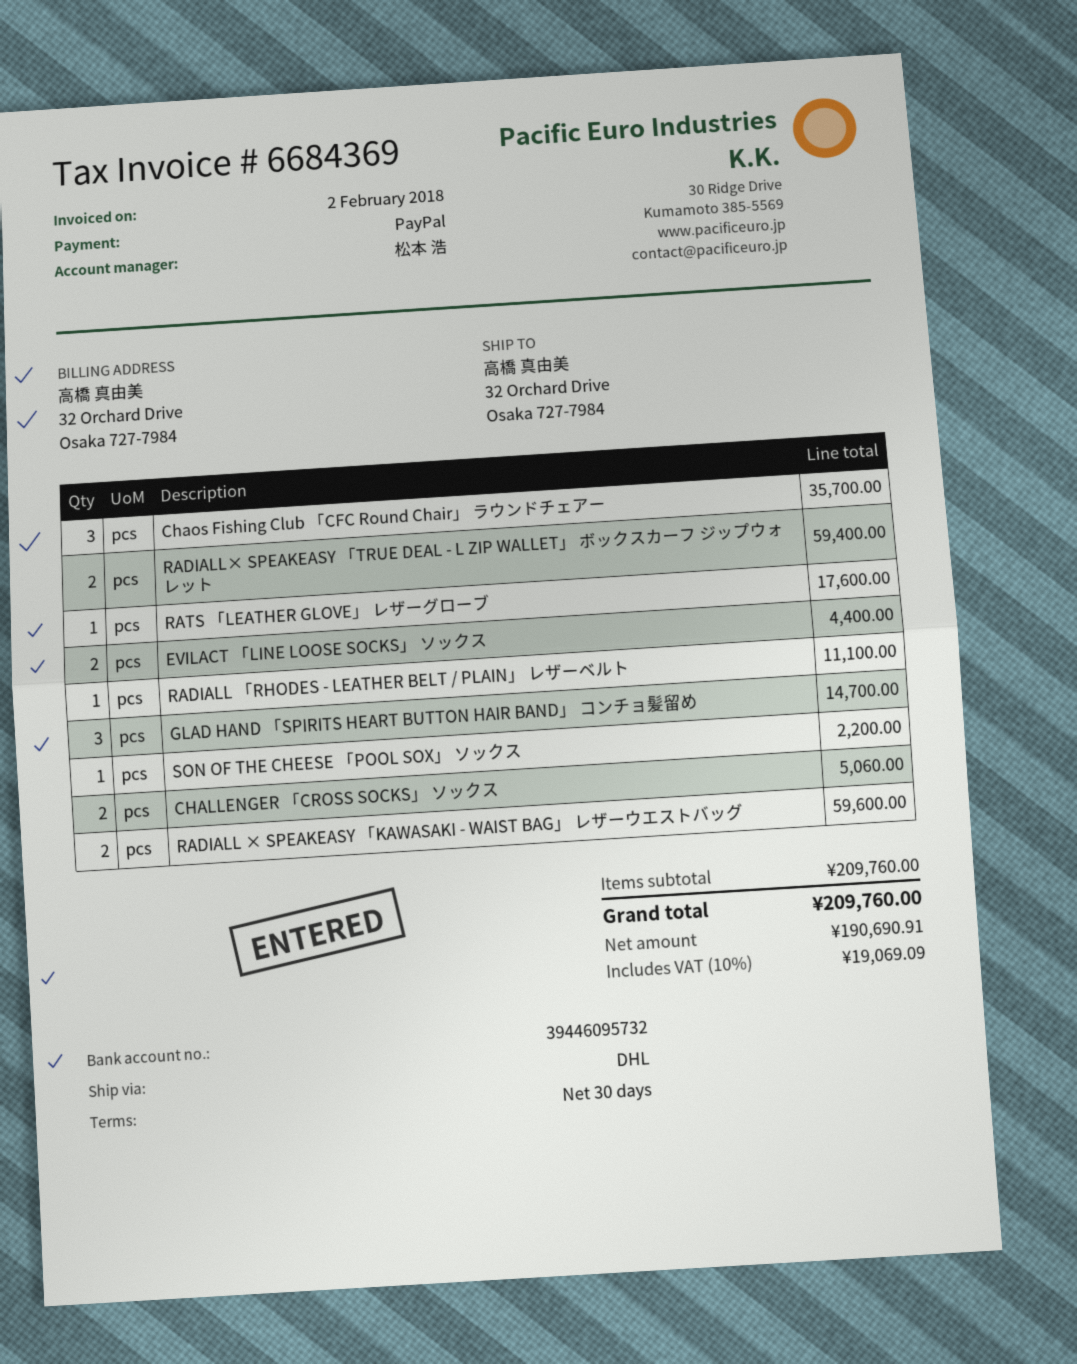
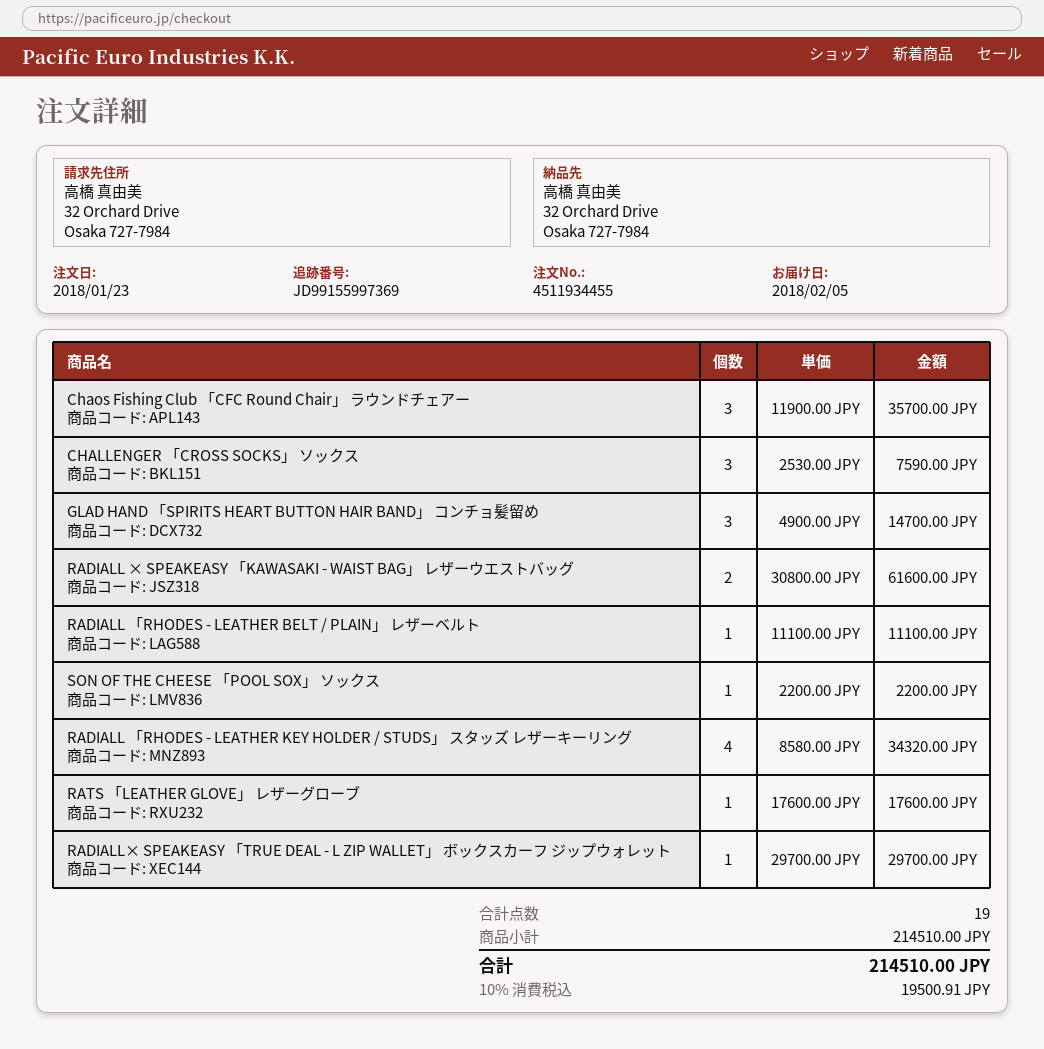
RADIALL× SPEAKEASY 「TRUE DEAL - L ZIP WALLET」 ボックスカーフ ジップウォレット: 2 for 59400.00 -> 1 for 29700.00
EVILACT 「LINE LOOSE SOCKS」 ソックス: 2 for 4400.00 -> none
CHALLENGER 「CROSS SOCKS」 ソックス: 2 for 5060.00 -> 3 for 7590.00
RADIALL × SPEAKEASY 「KAWASAKI - WAIST BAG」 レザーウエストバッグ: 2 for 59600.00 -> 2 for 61600.00
RADIALL 「RHODES - LEATHER KEY HOLDER / STUDS」 スタッズ レザーキーリング: none -> 4 for 34320.00
subtotal: 209760.00 -> 214510.00
tax: 10% = 19069.09 -> 10% = 19500.91
total: 209760.00 -> 214510.00

